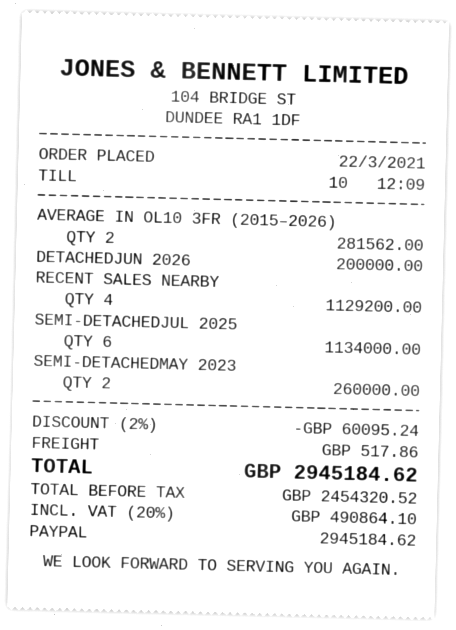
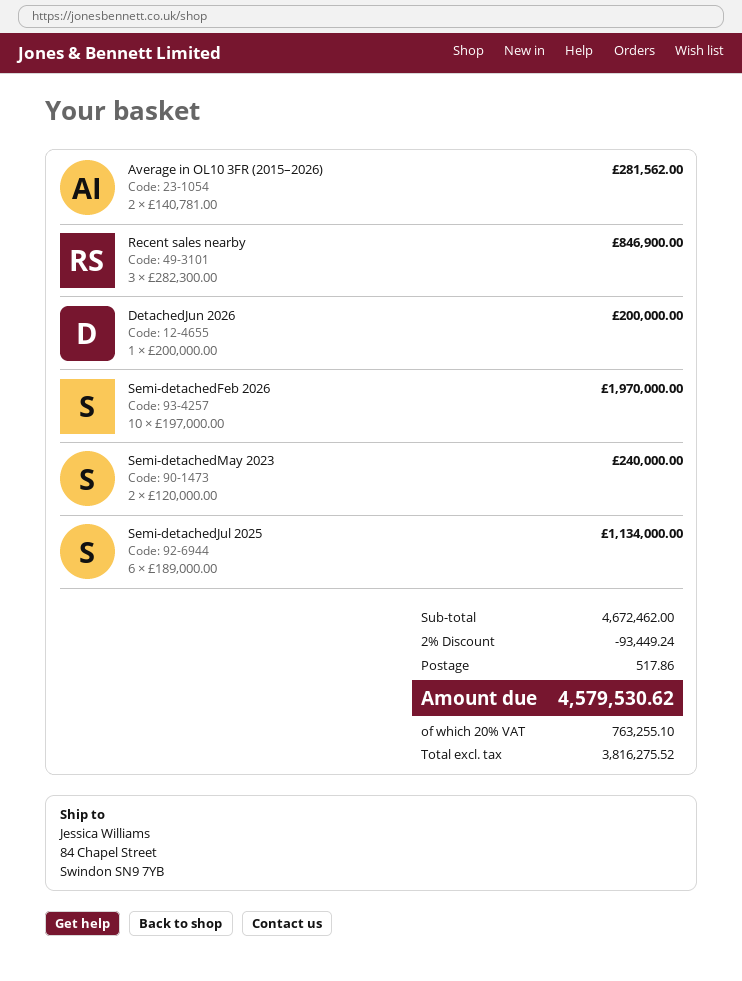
RECENT SALES NEARBY: 4 for 1129200.00 -> 3 for 846900.00
SEMI-DETACHEDMAY 2023: 2 for 260000.00 -> 2 for 240000.00
Semi-detachedFeb 2026: none -> 10 for 1970000.00
discount: 2% = 60095.24 -> 2% = 93449.24
net: 2454320.52 -> 3816275.52
tax: 20% = 490864.10 -> 20% = 763255.10
total: 2945184.62 -> 4579530.62

